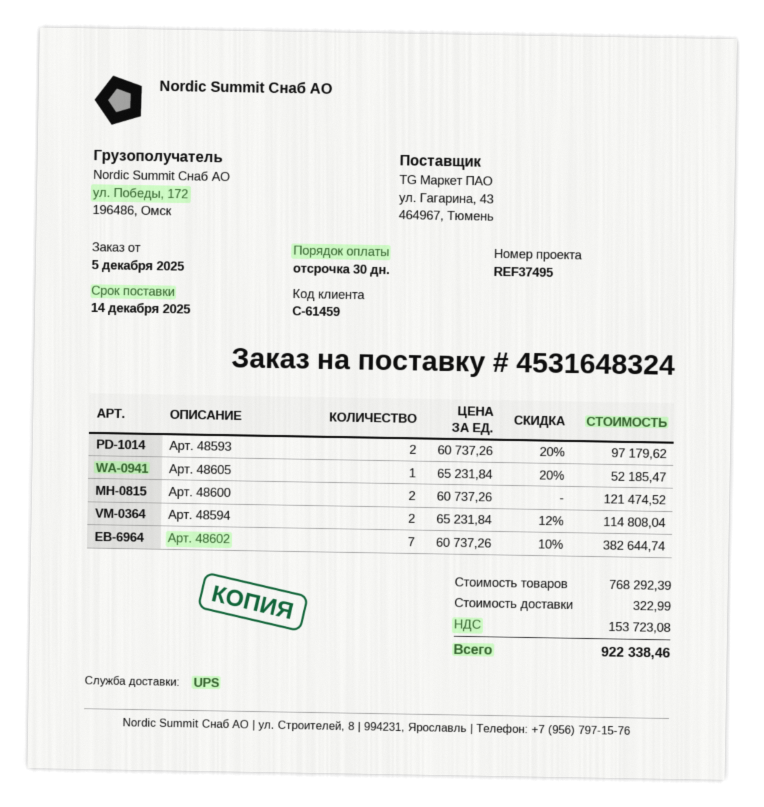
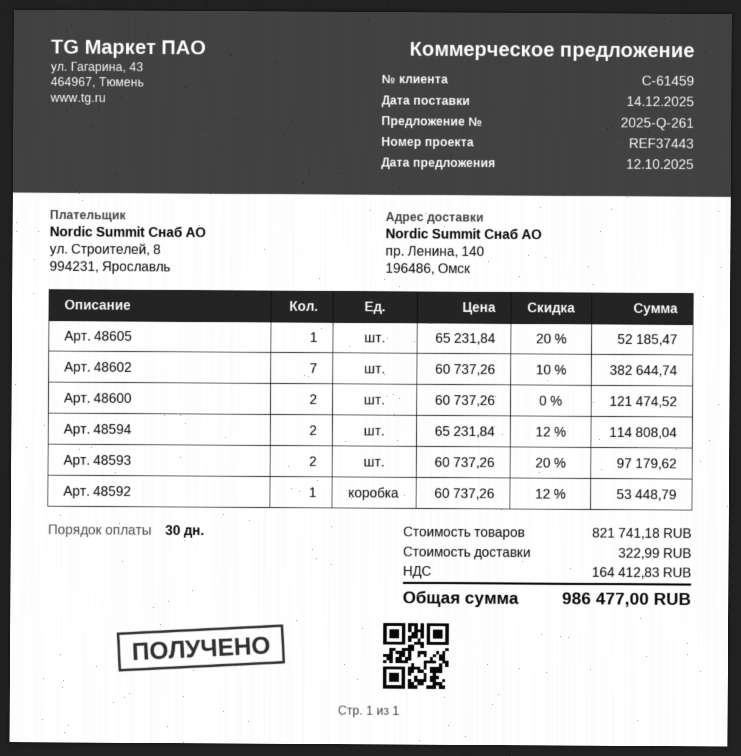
reference: REF37495 -> REF37443
ship to: ул. Победы, 172, 196486, Омск -> пр. Ленина, 140, 196486, Омск
Арт. 48592: none -> 1 x 60737.26 - 12% = 53448.79
subtotal: 768292.39 -> 821741.18
tax: 153723.08 -> 164412.83
total: 922338.46 -> 986477.00

